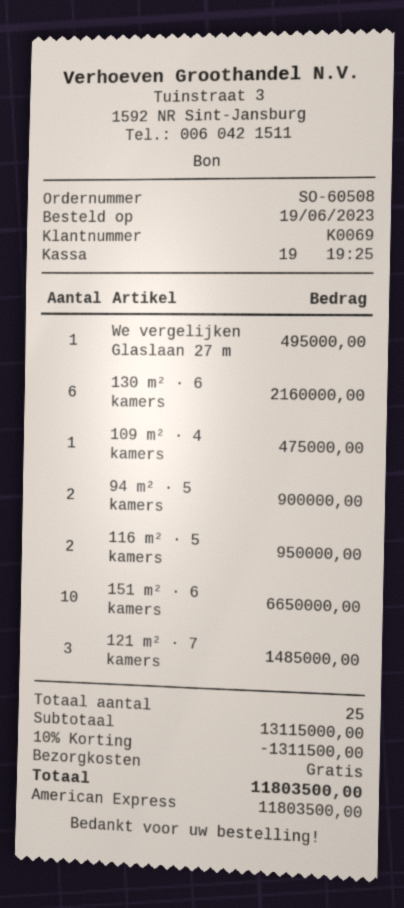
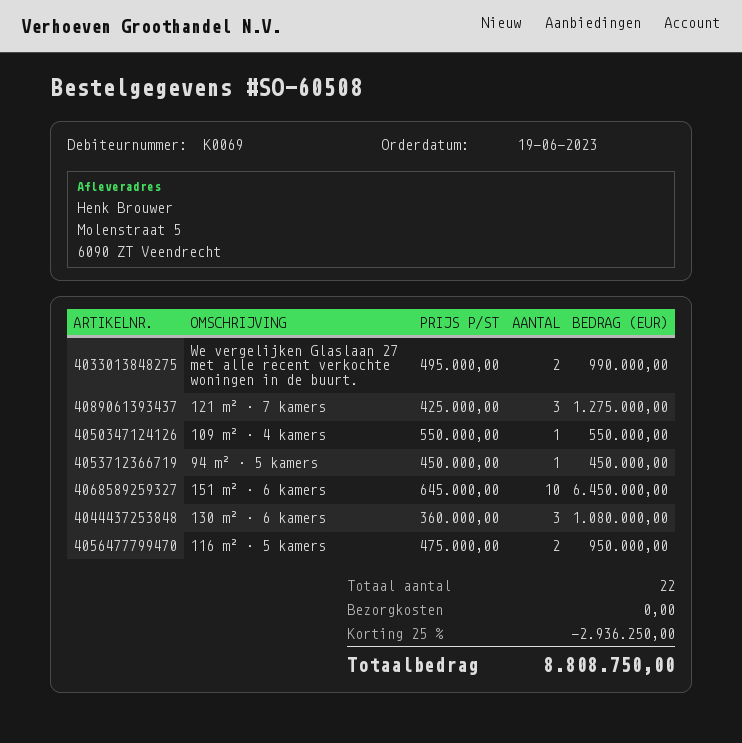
We vergelijken Glaslaan 27 m: 1 for 495000.00 -> 2 for 990000.00
130 m² · 6 kamers: 6 for 2160000.00 -> 3 for 1080000.00
109 m² · 4 kamers: 1 for 475000.00 -> 1 for 550000.00
94 m² · 5 kamers: 2 for 900000.00 -> 1 for 450000.00
151 m² · 6 kamers: 10 for 6650000.00 -> 10 for 6450000.00
121 m² · 7 kamers: 3 for 1485000.00 -> 3 for 1275000.00
total quantity: 25 -> 22
discount: 10% = 1311500.00 -> 25% = 2936250.00
total: 11803500.00 -> 8808750.00

